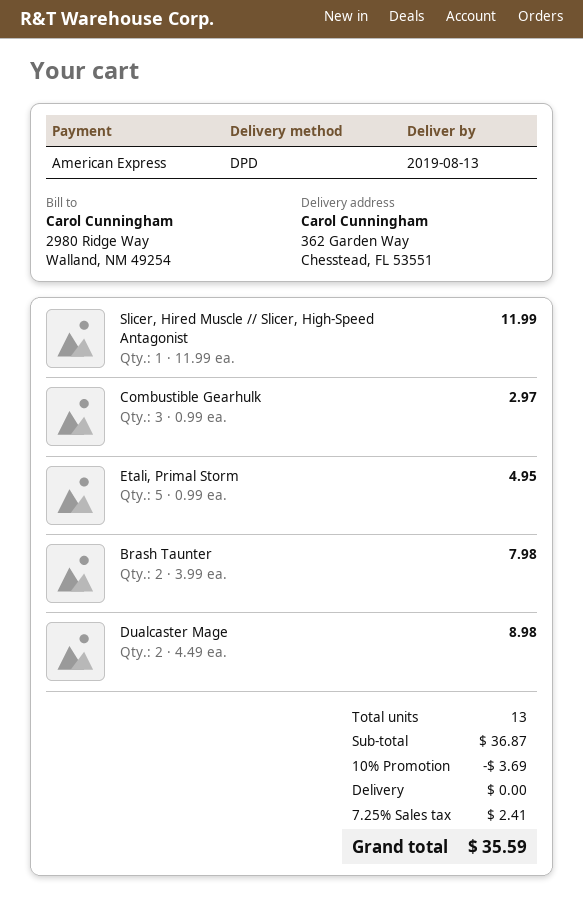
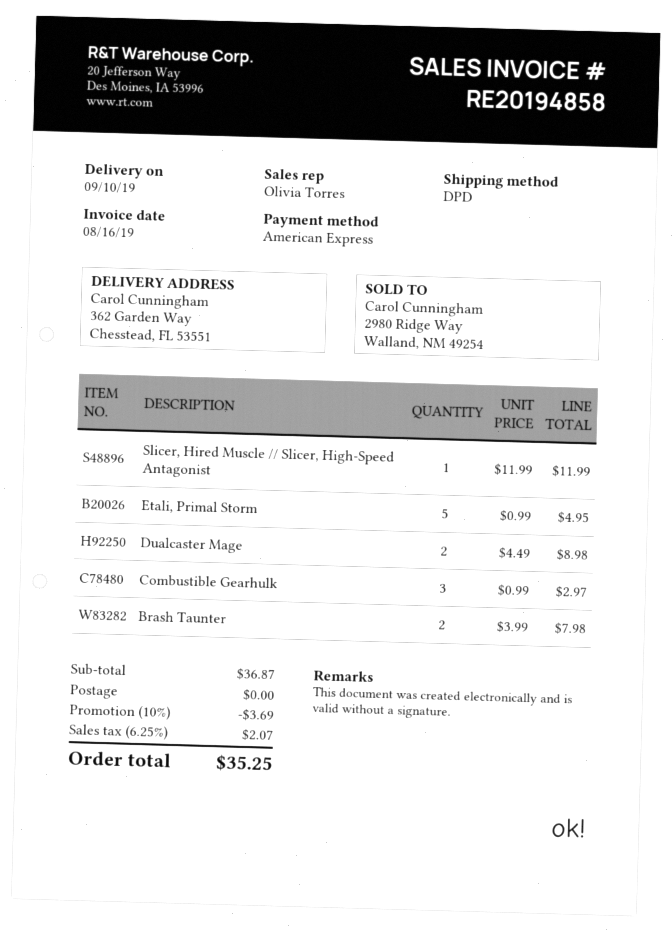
delivery date: 2019-08-13 -> 2019-09-10
tax: 7.25% = 2.41 -> 6.25% = 2.07
total: 35.59 -> 35.25

